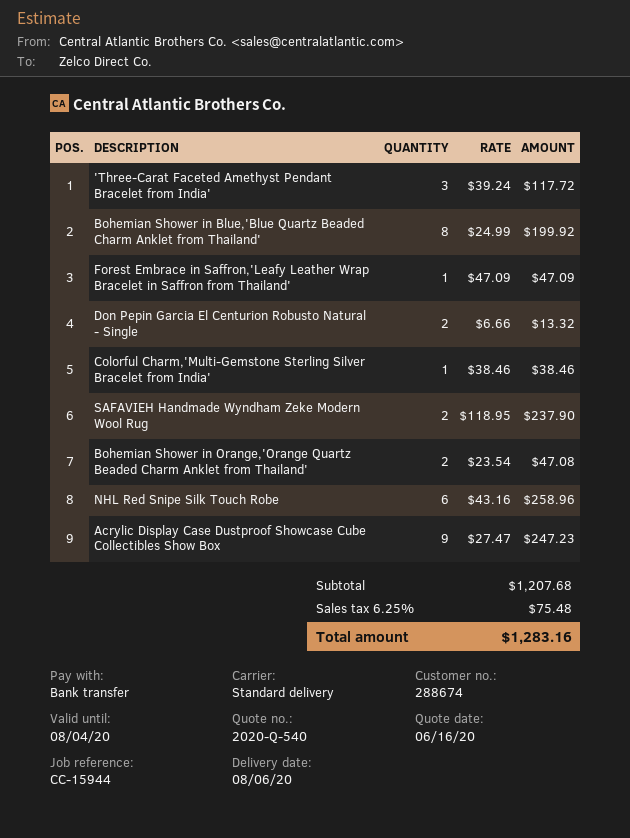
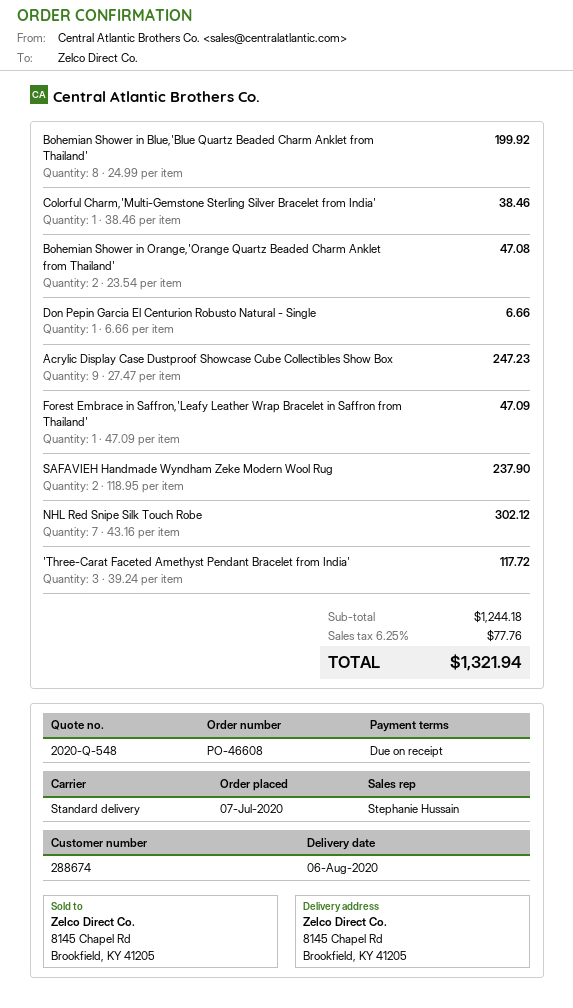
quote number: 2020-Q-540 -> 2020-Q-548
Don Pepin Garcia El Centurion Robusto Natural - Single: 2 x 6.66 = 13.32 -> 1 x 6.66 = 6.66
NHL Red Snipe Silk Touch Robe: 6 x 43.16 = 258.96 -> 7 x 43.16 = 302.12
subtotal: 1207.68 -> 1244.18
tax: 6.25% = 75.48 -> 6.25% = 77.76
total: 1283.16 -> 1321.94

